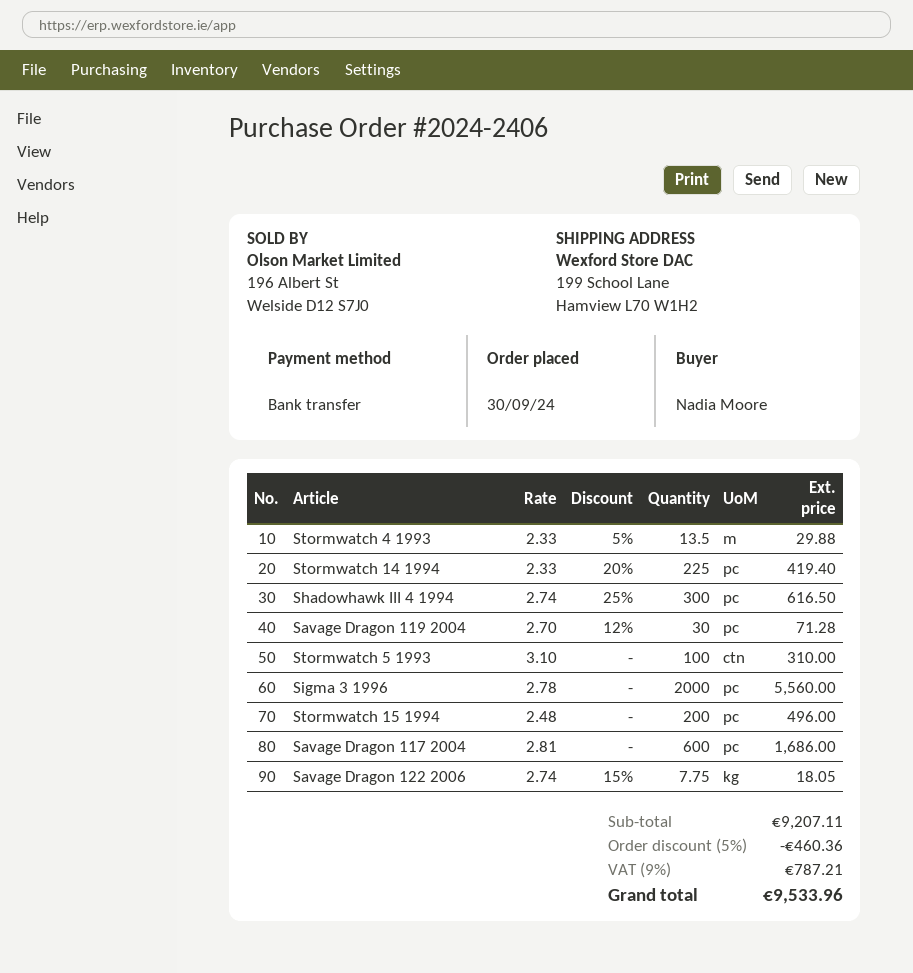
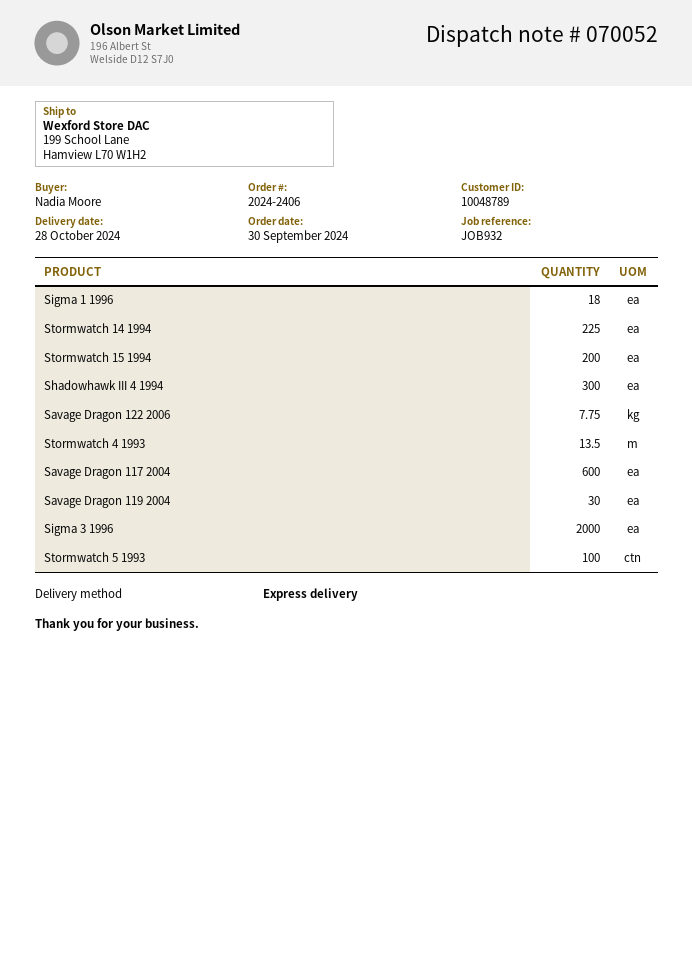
Sigma 1 1996: none -> 18

